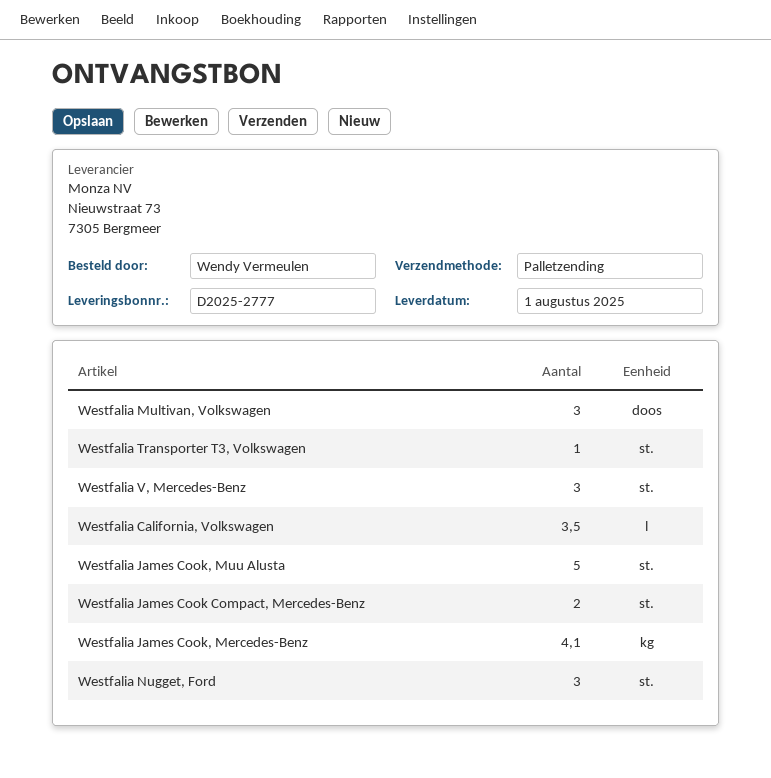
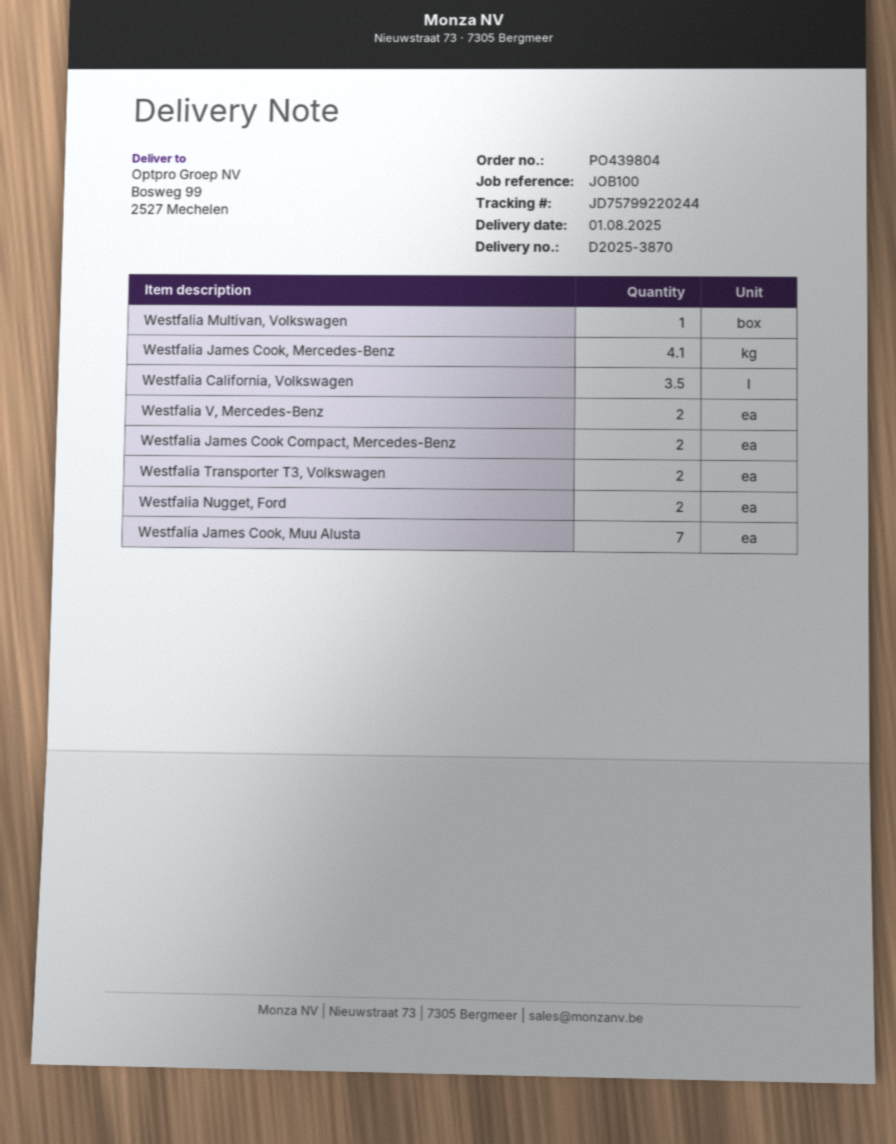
delivery note number: D2025-2777 -> D2025-3870
Westfalia Multivan, Volkswagen: 3 -> 1
Westfalia Transporter T3, Volkswagen: 1 -> 2
Westfalia V, Mercedes-Benz: 3 -> 2
Westfalia James Cook, Muu Alusta: 5 -> 7
Westfalia Nugget, Ford: 3 -> 2

